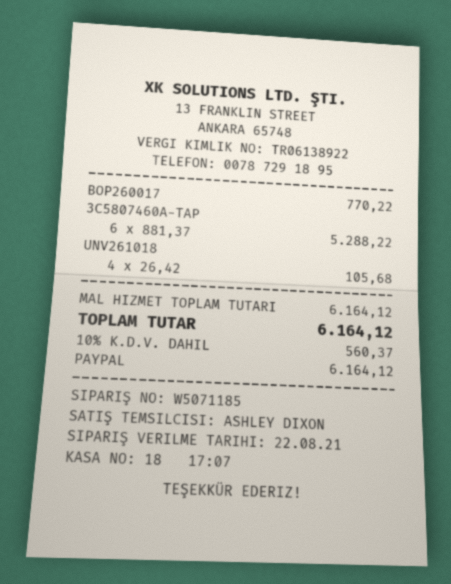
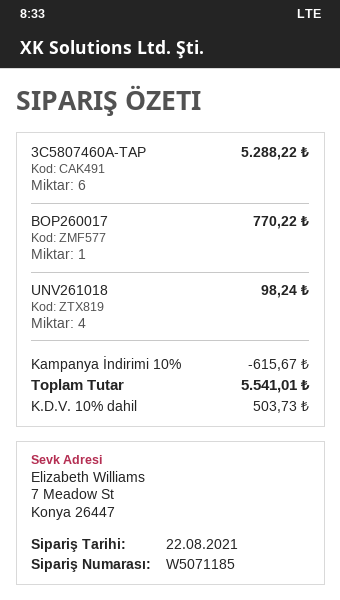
UNV261018: 4 for 105.68 -> 4 for 98.24
discount: none -> 10% = 615.67
tax: 10% = 560.37 -> 10% = 503.73
total: 6164.12 -> 5541.01

